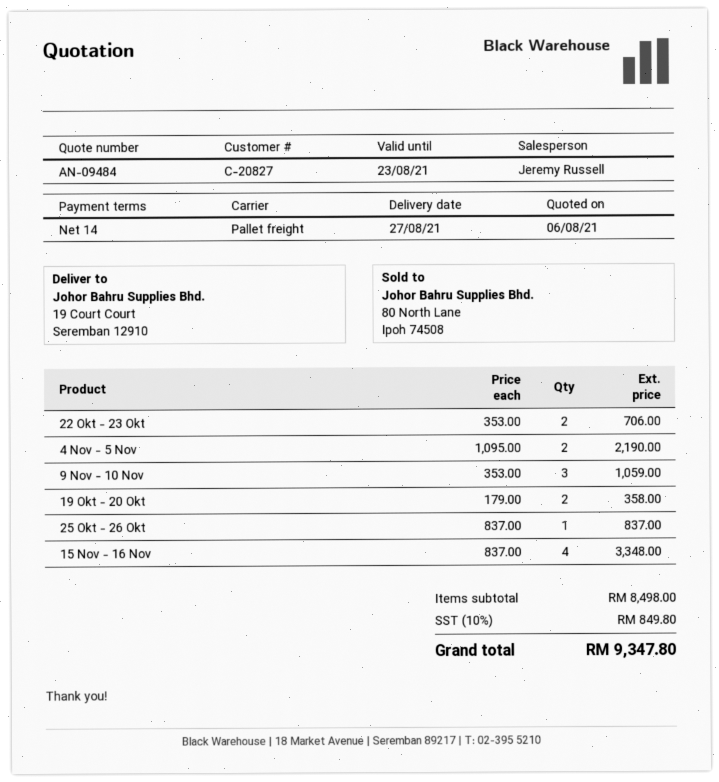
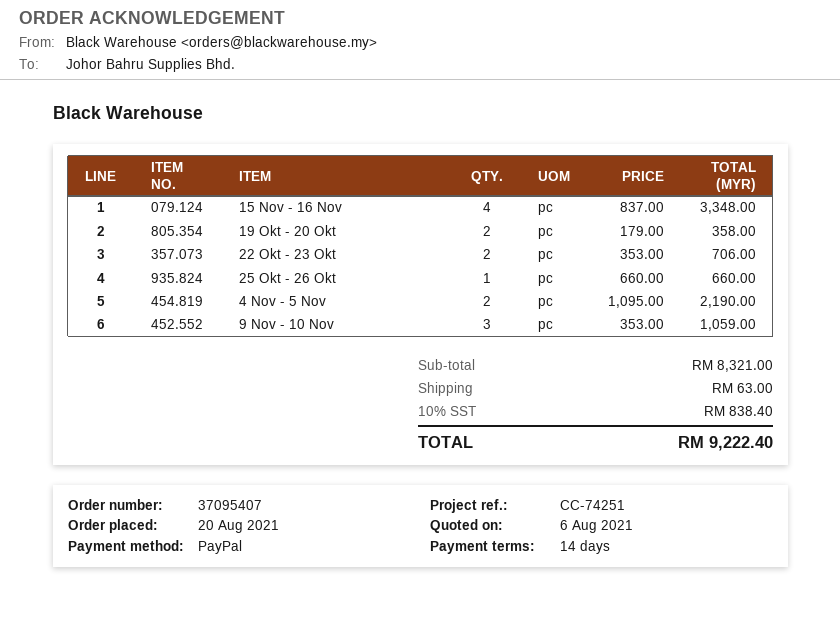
25 Okt - 26 Okt: 1 x 837.00 = 837.00 -> 1 x 660.00 = 660.00
subtotal: 8498.00 -> 8321.00
shipping: none -> 63.00
tax: 10% = 849.80 -> 10% = 838.40
total: 9347.80 -> 9222.40

